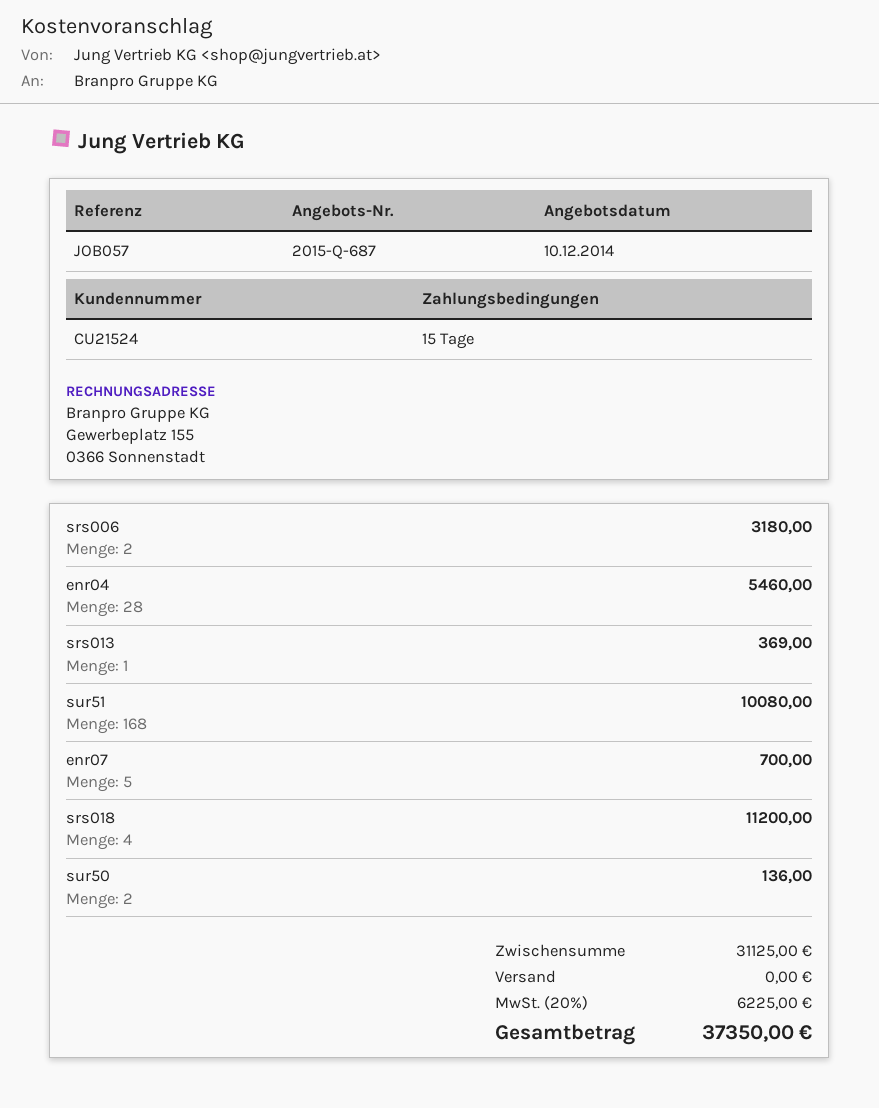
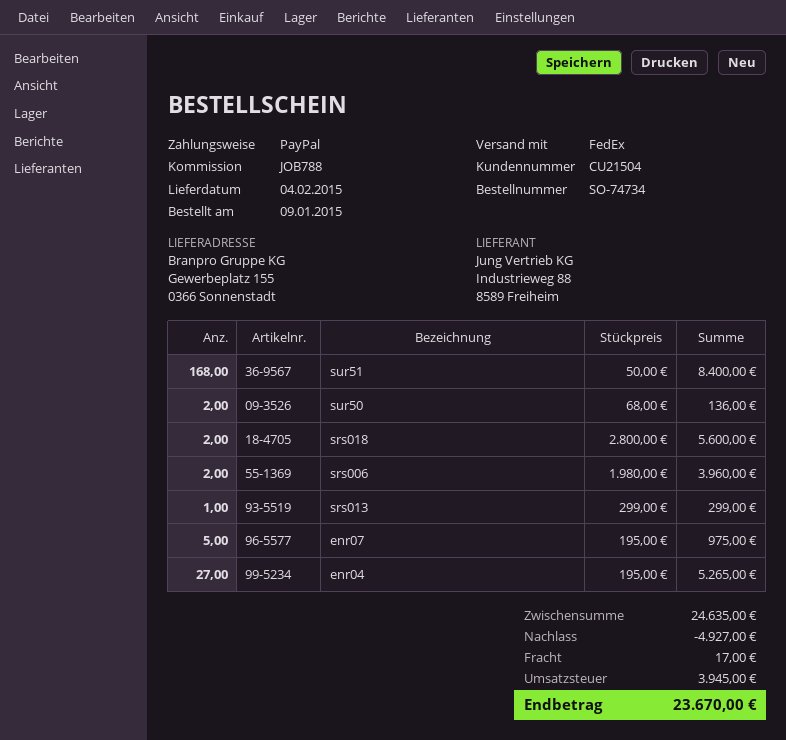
customer number: CU21524 -> CU21504
reference: JOB057 -> JOB788
srs006: 2 for 3180.00 -> 2 for 3960.00
enr04: 28 for 5460.00 -> 27 for 5265.00
srs013: 1 for 369.00 -> 1 for 299.00
sur51: 168 for 10080.00 -> 168 for 8400.00
enr07: 5 for 700.00 -> 5 for 975.00
srs018: 4 for 11200.00 -> 2 for 5600.00
subtotal: 31125.00 -> 24635.00
discount: none -> 4927.00
shipping: 0.00 -> 17.00
tax: 6225.00 -> 3945.00
total: 37350.00 -> 23670.00

